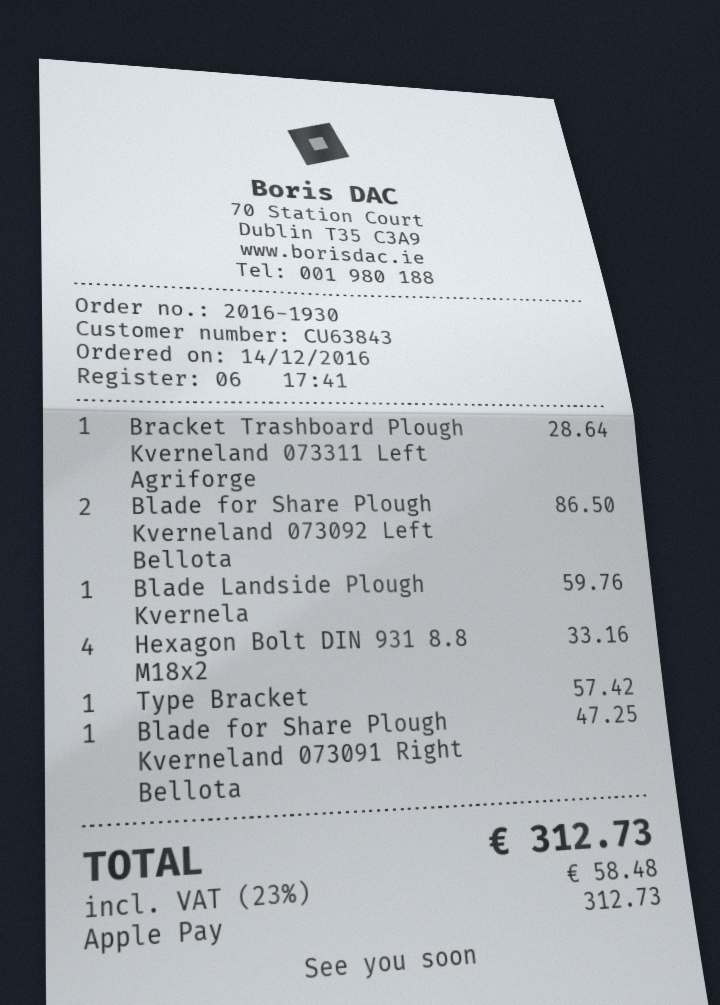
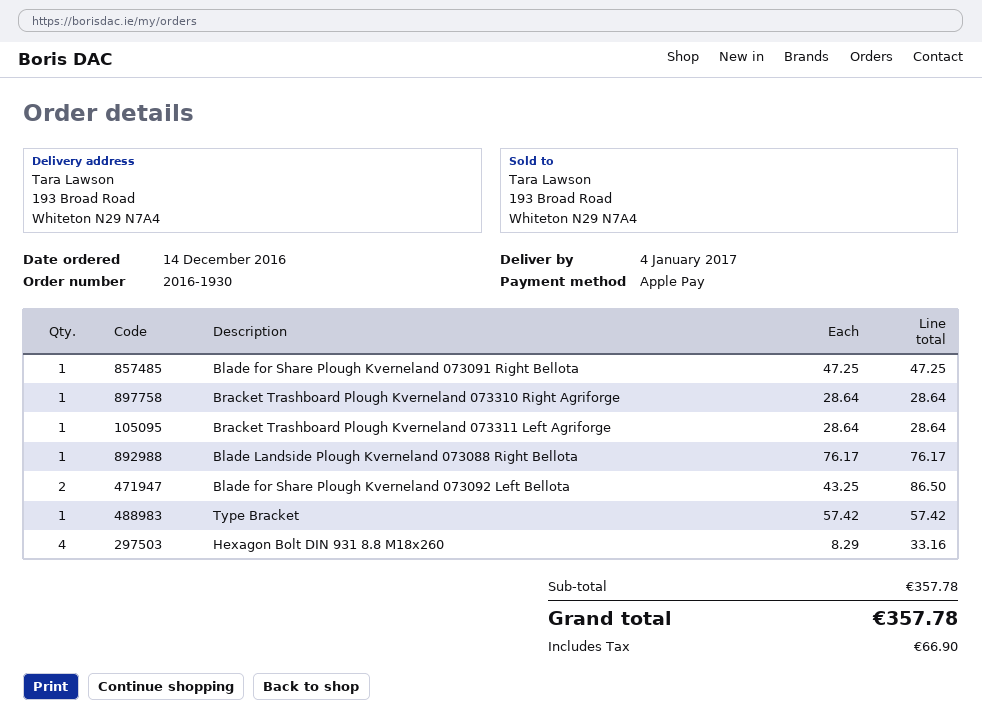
Blade Landside Plough Kvernela: 1 for 59.76 -> 1 for 76.17
Bracket Trashboard Plough Kverneland 073310 Right Agriforge: none -> 1 for 28.64
tax: 58.48 -> 66.90
total: 312.73 -> 357.78

